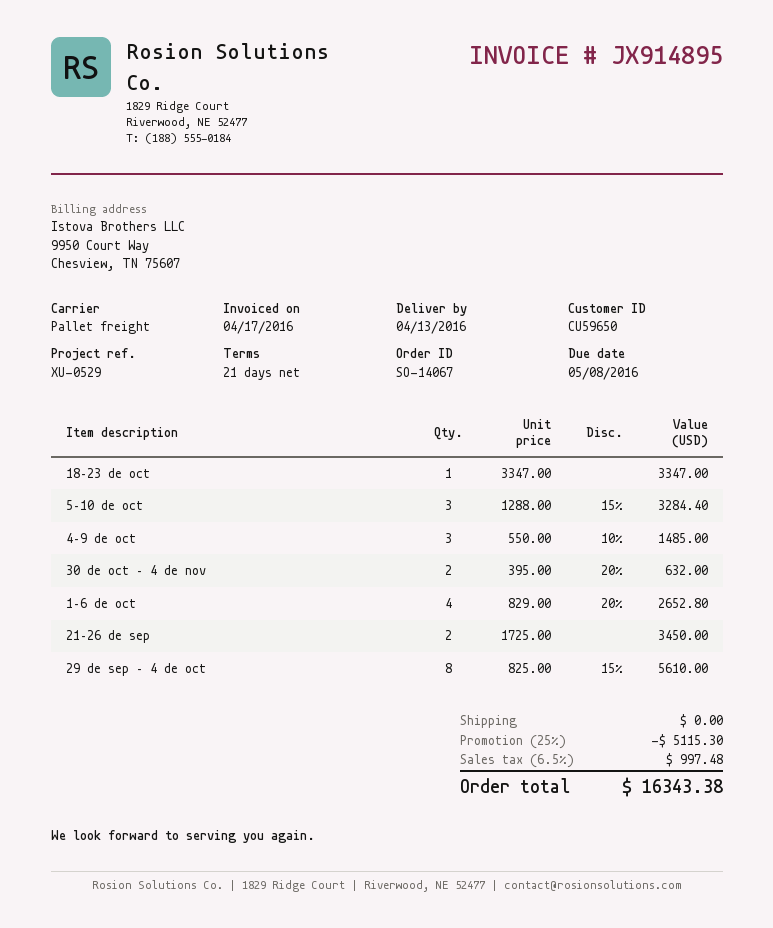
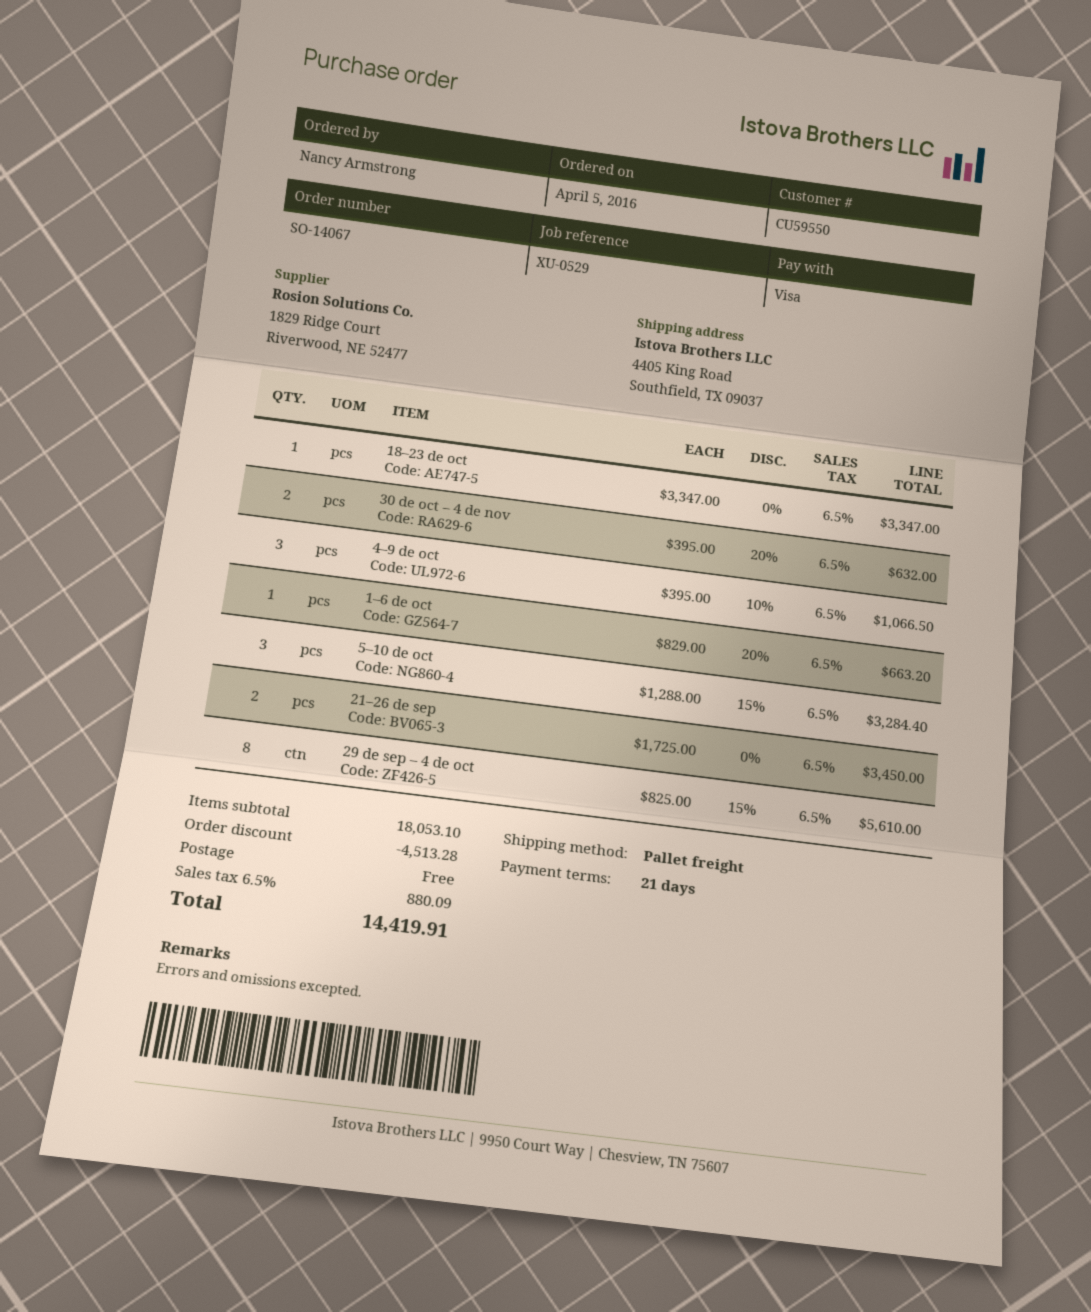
customer number: CU59650 -> CU59550
4–9 de oct: 3 x 550.00 - 10% = 1485.00 -> 3 x 395.00 - 10% = 1066.50
1–6 de oct: 4 x 829.00 - 20% = 2652.80 -> 1 x 829.00 - 20% = 663.20
discount: 5115.30 -> 4513.28
tax: 6.5% = 997.48 -> 6.5% = 880.09
total: 16343.38 -> 14419.91

